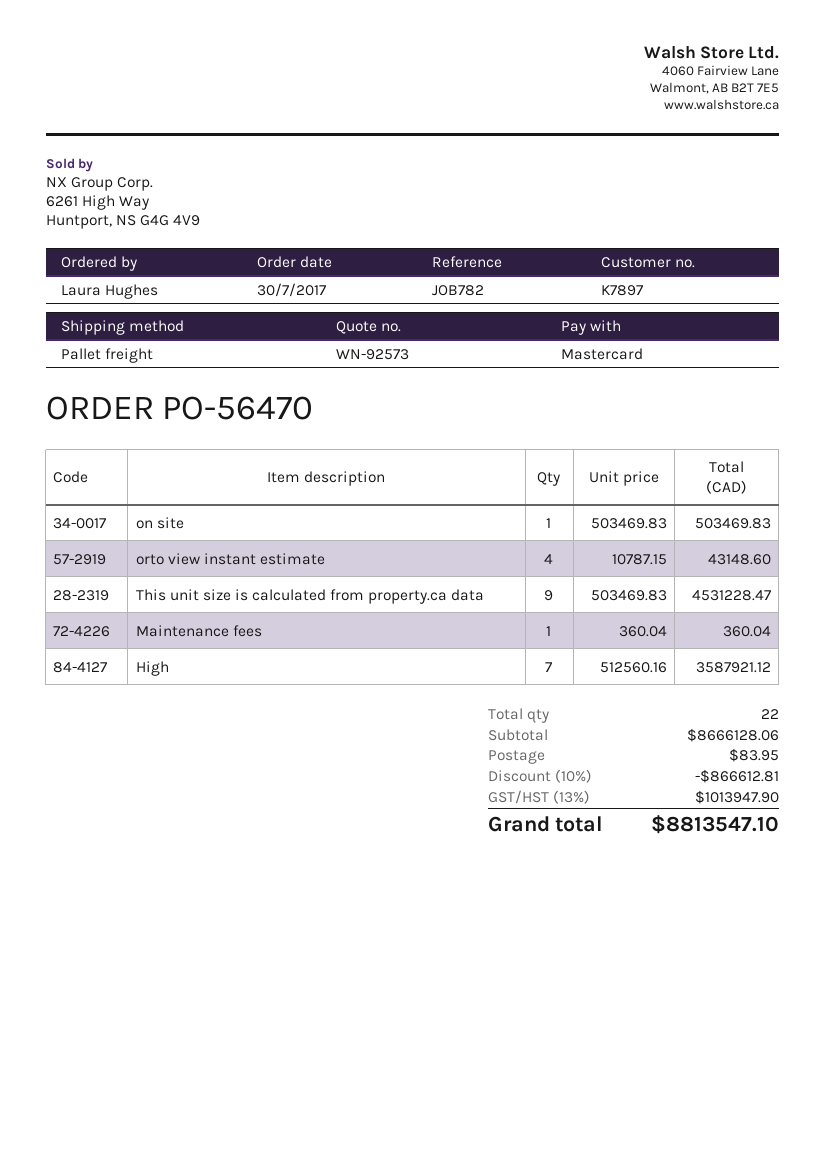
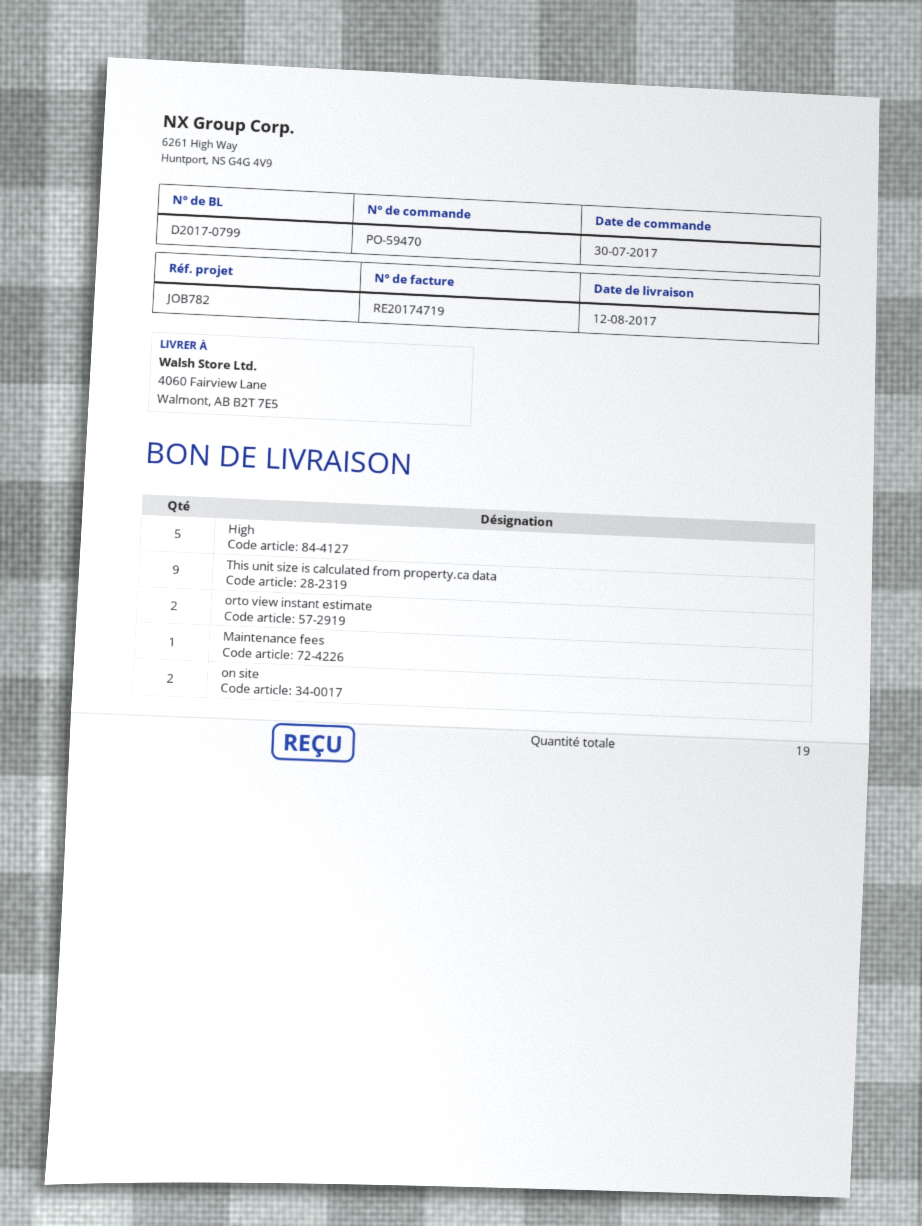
order number: PO-56470 -> PO-59470
on site: 1 -> 2
orto view instant estimate: 4 -> 2
High: 7 -> 5
total quantity: 22 -> 19

